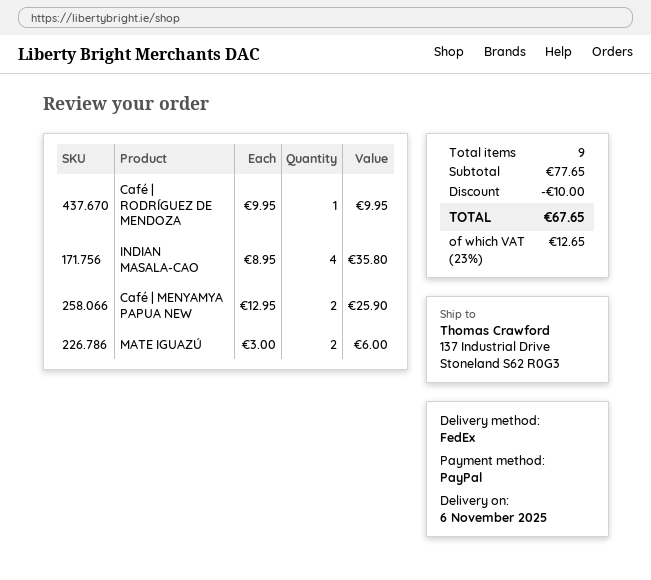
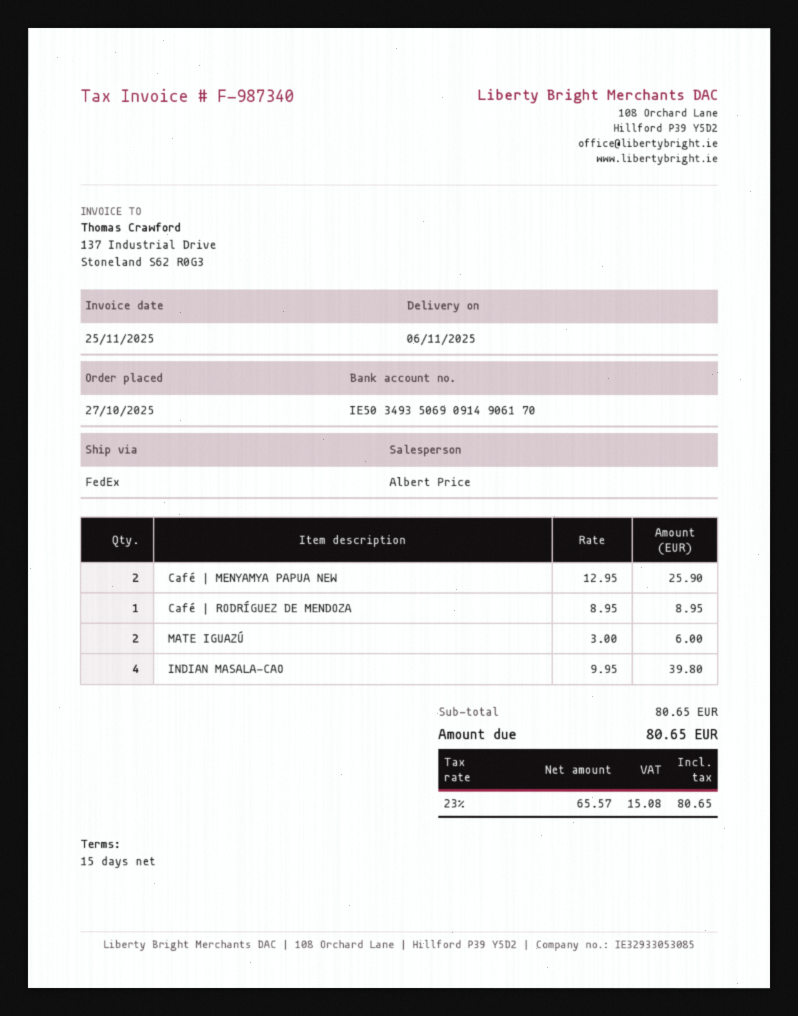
Café | RODRÍGUEZ DE MENDOZA: 1 x 9.95 = 9.95 -> 1 x 8.95 = 8.95
INDIAN MASALA-CAO: 4 x 8.95 = 35.80 -> 4 x 9.95 = 39.80
subtotal: 77.65 -> 80.65
discount: 10.00 -> none
tax: 23% = 12.65 -> 23% = 15.08
total: 67.65 -> 80.65

